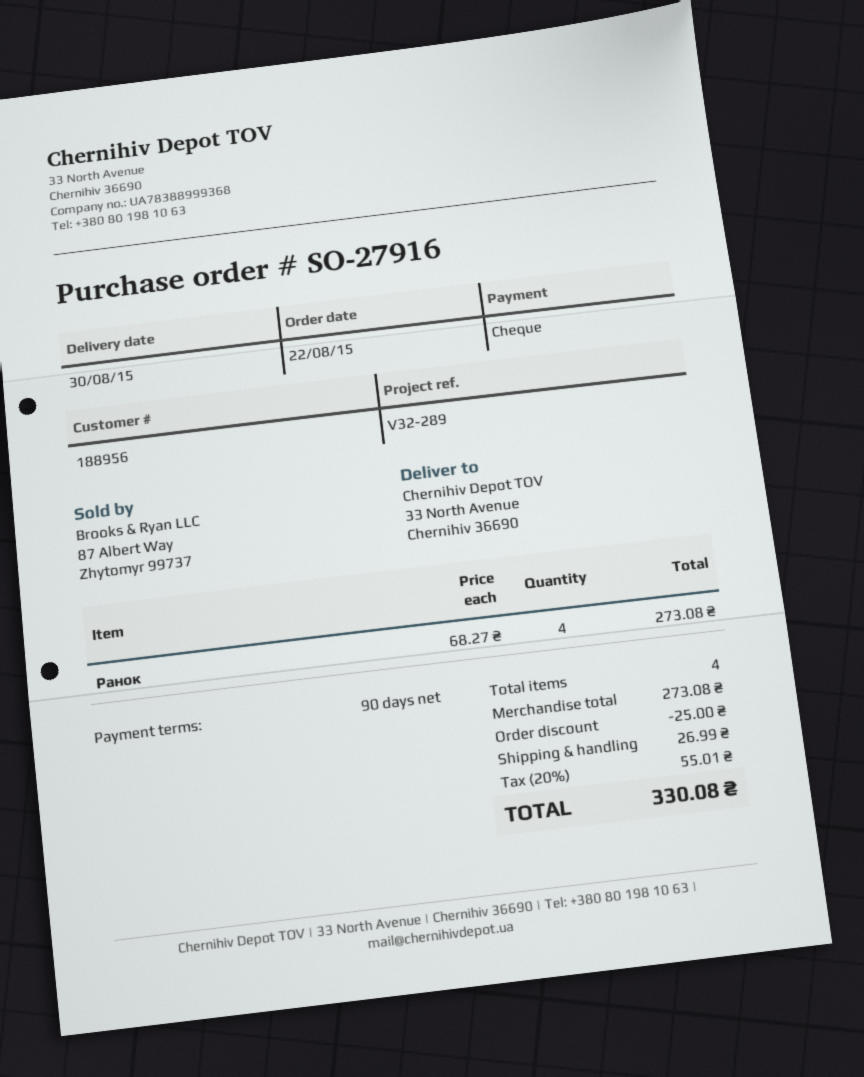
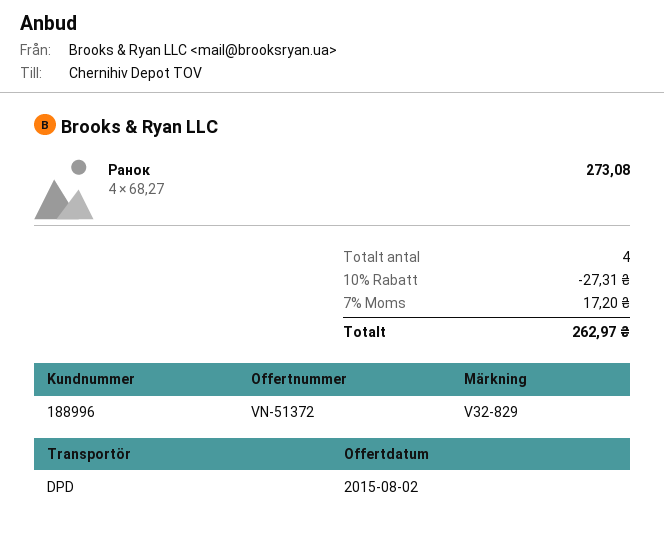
customer number: 188956 -> 188996
reference: V32-289 -> V32-829
discount: 25.00 -> 27.31
shipping: 26.99 -> none
tax: 20% = 55.01 -> 7% = 17.20
total: 330.08 -> 262.97

